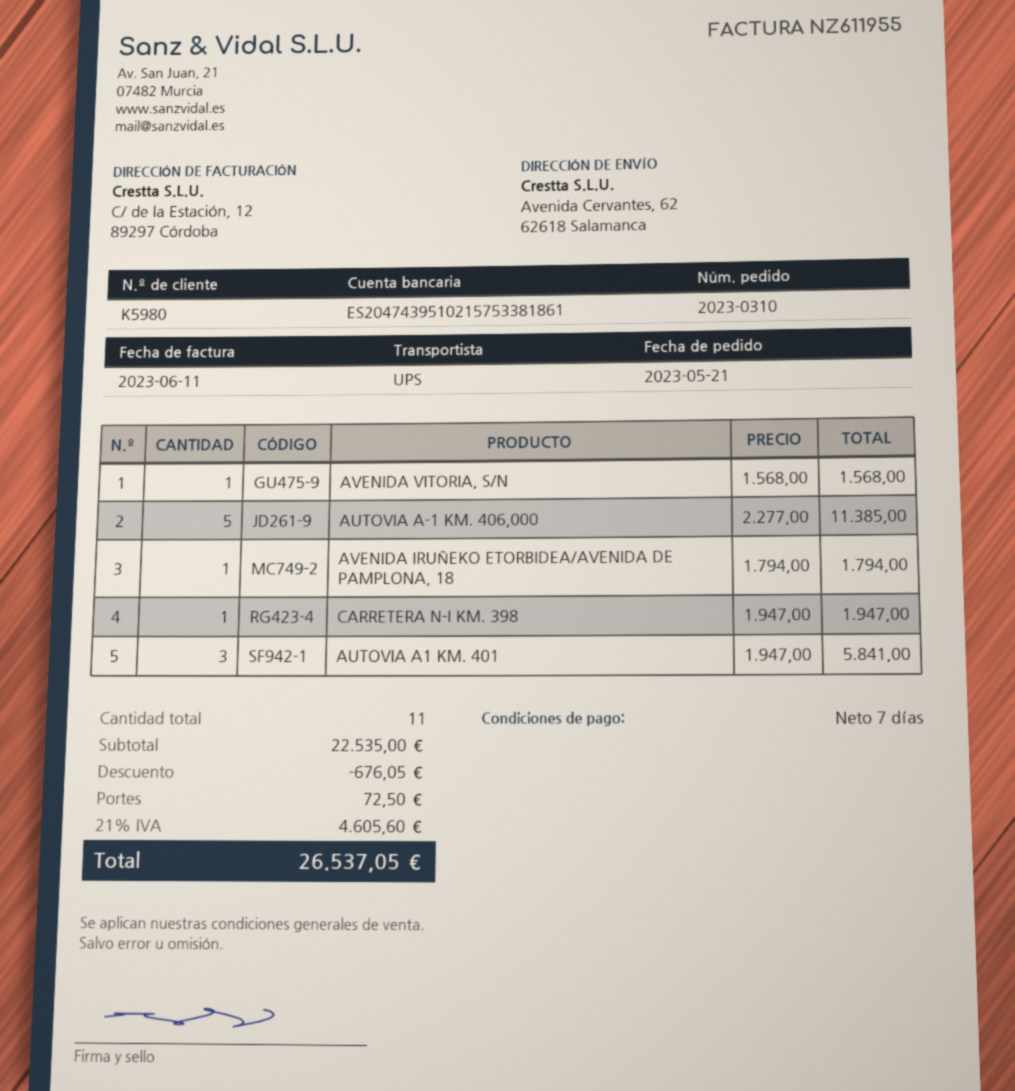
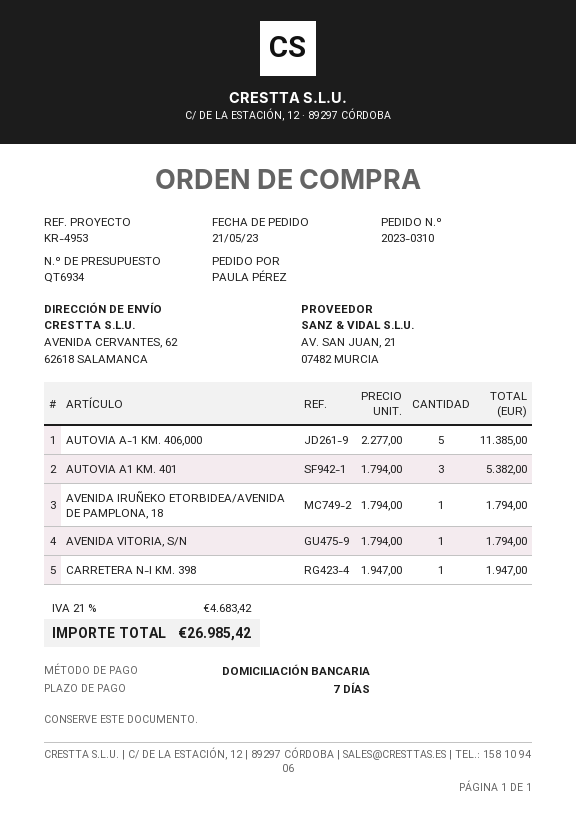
AVENIDA VITORIA, S/N: 1 x 1568.00 = 1568.00 -> 1 x 1794.00 = 1794.00
AUTOVIA A1 KM. 401: 3 x 1947.00 = 5841.00 -> 3 x 1794.00 = 5382.00
discount: 676.05 -> none
shipping: 72.50 -> none
tax: 21% = 4605.60 -> 21% = 4683.42
total: 26537.05 -> 26985.42

